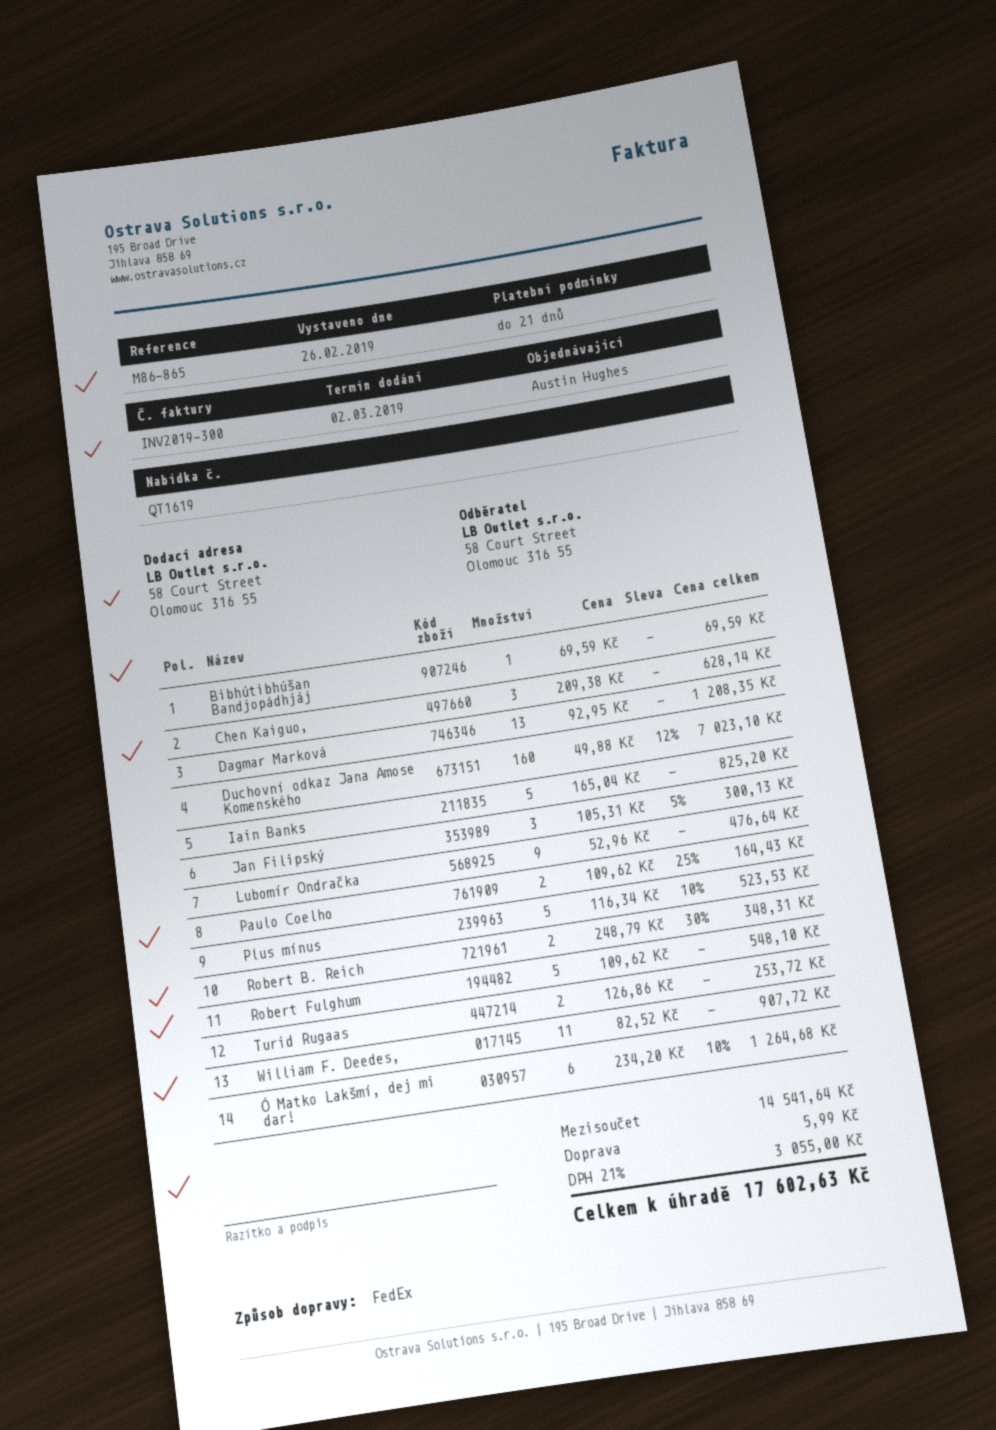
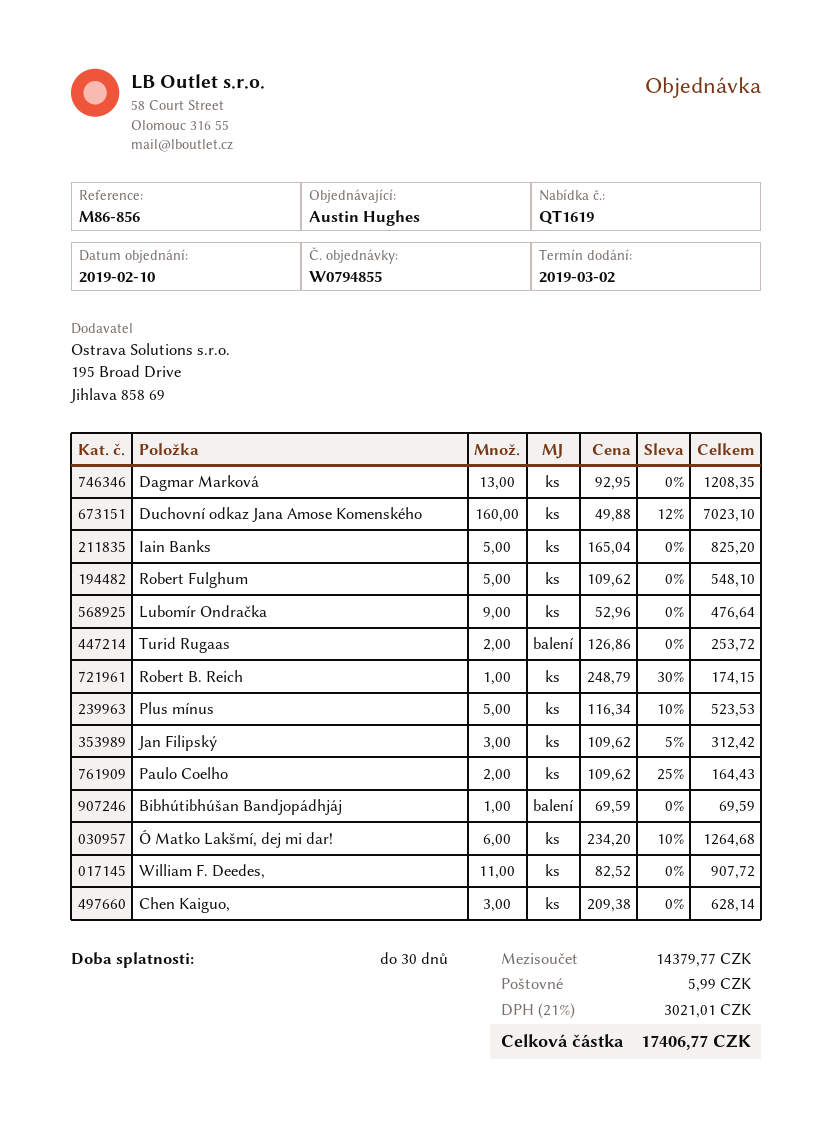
payment terms: 21 days -> 30 days
reference: M86-865 -> M86-856
Jan Filipský: 3 x 105.31 - 5% = 300.13 -> 3 x 109.62 - 5% = 312.42
Robert B. Reich: 2 x 248.79 - 30% = 348.31 -> 1 x 248.79 - 30% = 174.15
subtotal: 14541.64 -> 14379.77
tax: 21% = 3055.00 -> 21% = 3021.01
total: 17602.63 -> 17406.77

